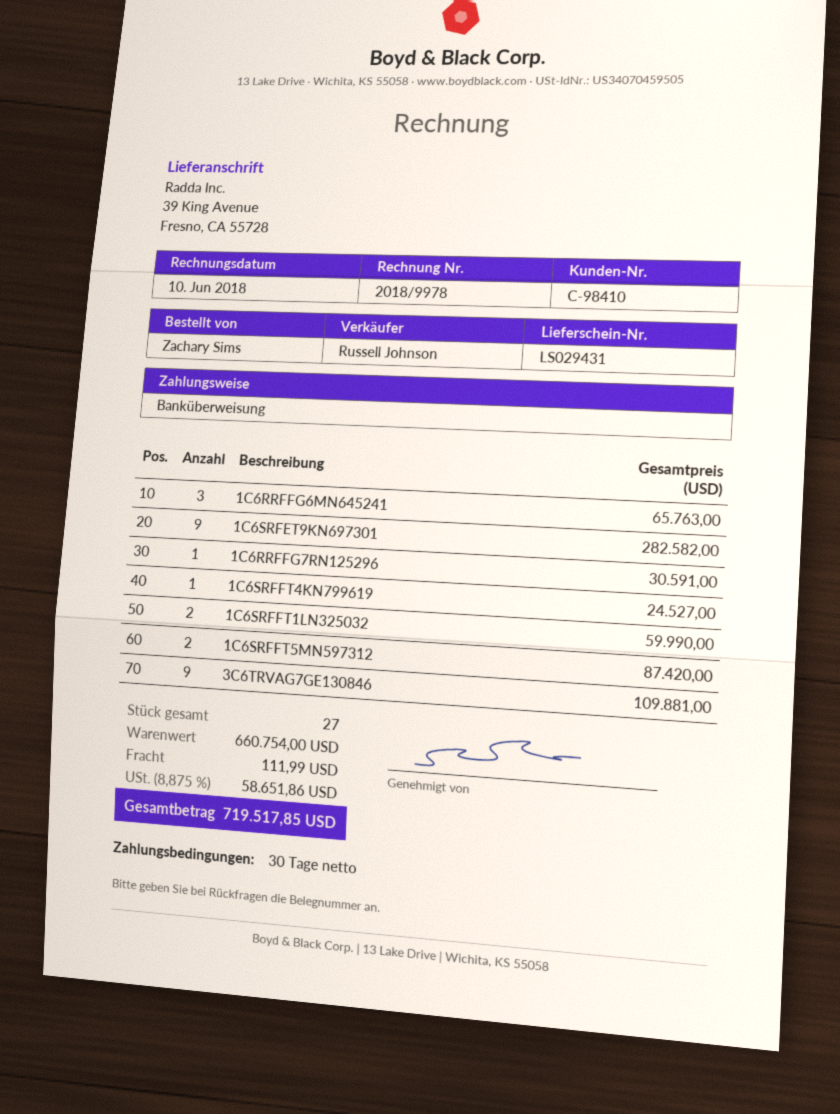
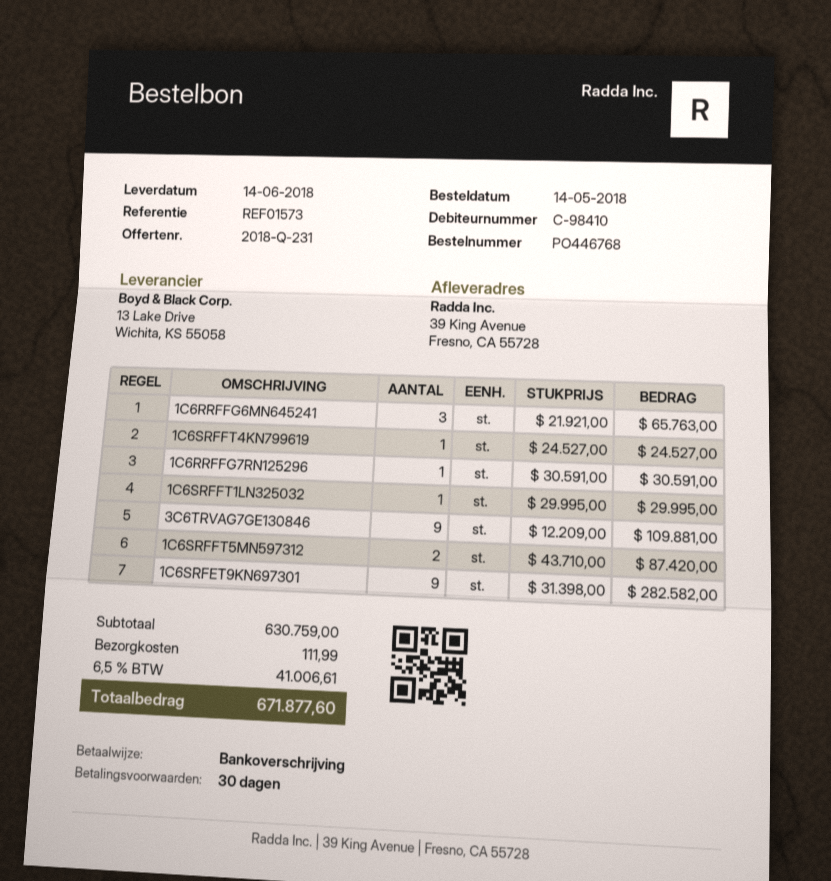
1C6SRFFT1LN325032: 2 for 59990.00 -> 1 for 29995.00
subtotal: 660754.00 -> 630759.00
tax: 8.875% = 58651.86 -> 6.5% = 41006.61
total: 719517.85 -> 671877.60

